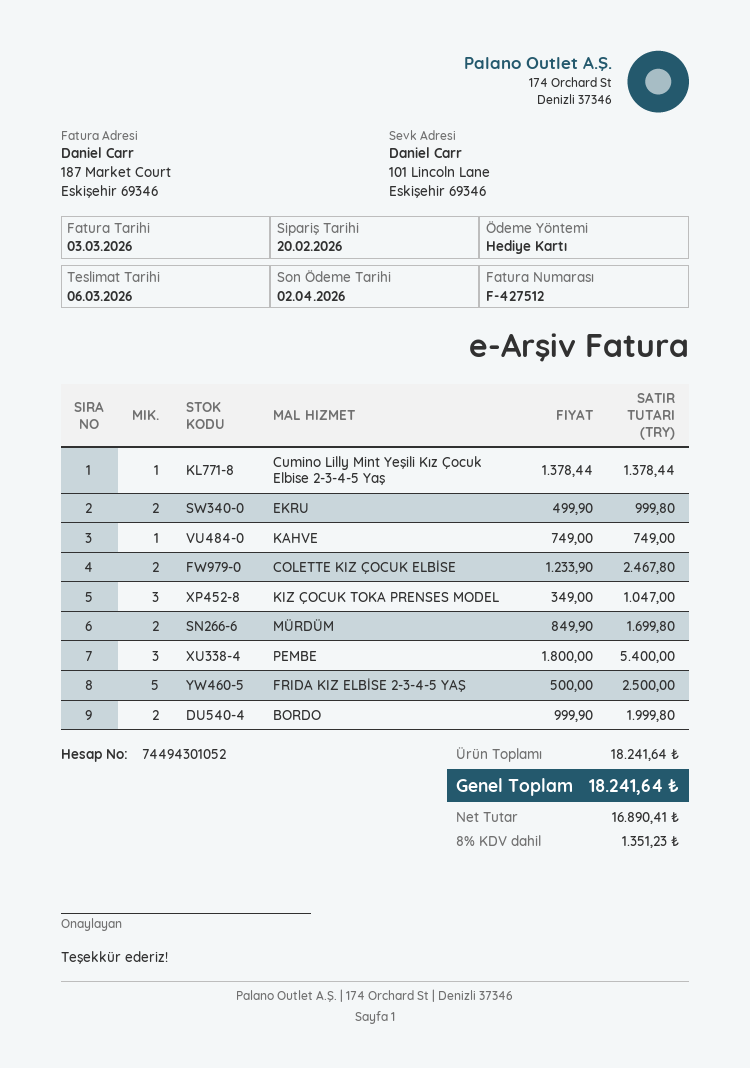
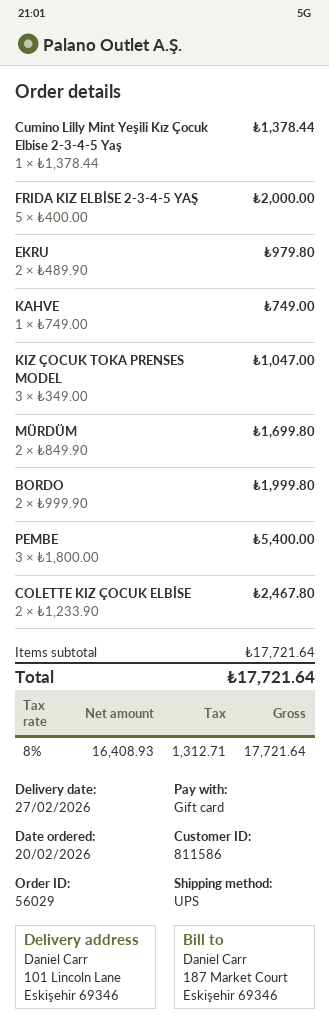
delivery date: 2026-03-06 -> 2026-02-27
EKRU: 2 x 499.90 = 999.80 -> 2 x 489.90 = 979.80
FRIDA KIZ ELBİSE 2-3-4-5 YAŞ: 5 x 500.00 = 2500.00 -> 5 x 400.00 = 2000.00
subtotal: 18241.64 -> 17721.64
net: 16890.41 -> 16408.93
tax: 8% = 1351.23 -> 8% = 1312.71
total: 18241.64 -> 17721.64

